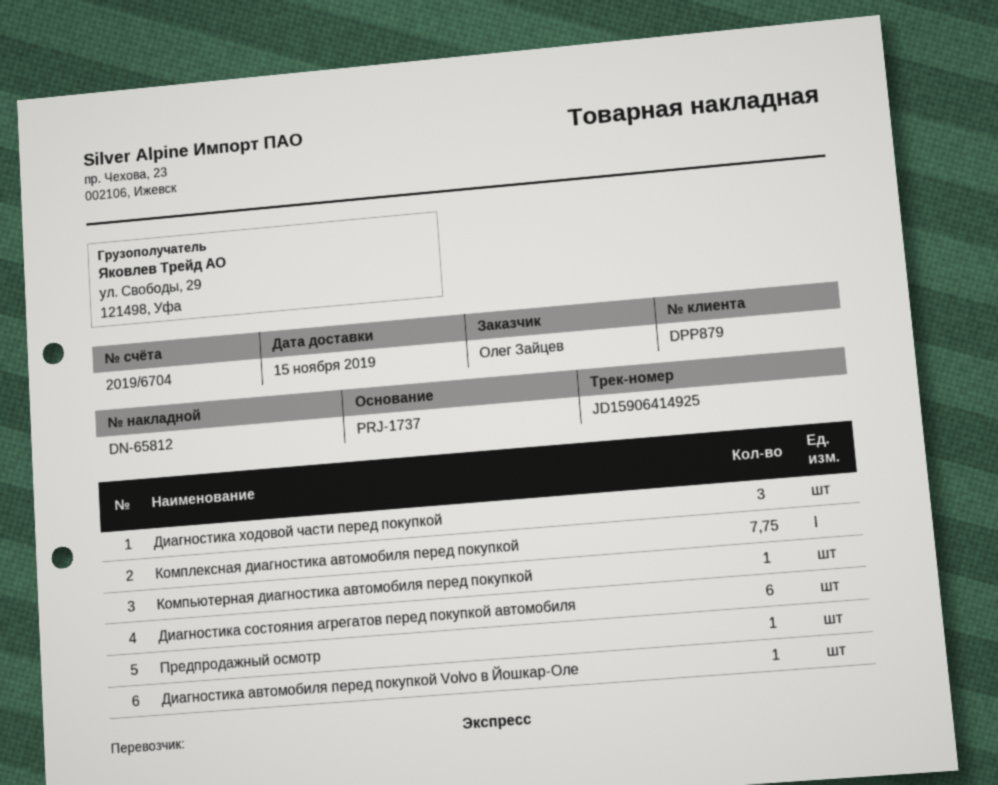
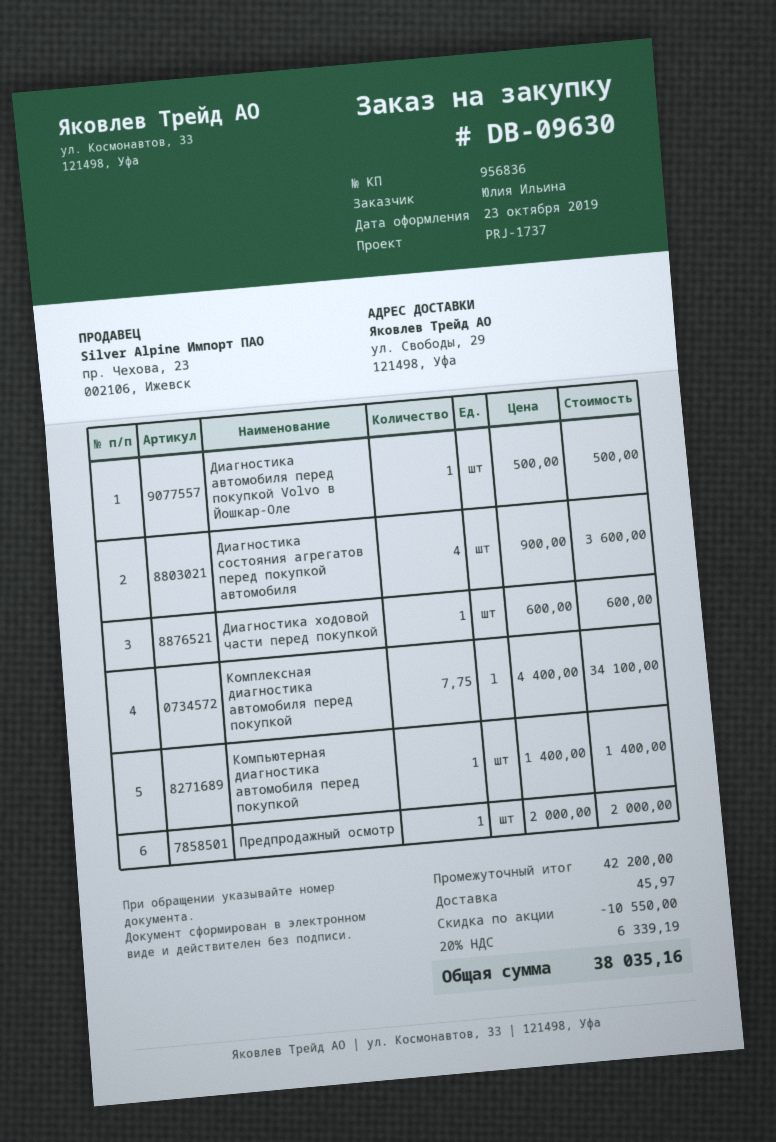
ordered by: Олег Зайцев -> Юлия Ильина
Диагностика ходовой части перед покупкой: 3 -> 1
Диагностика состояния агрегатов перед покупкой автомобиля: 6 -> 4

